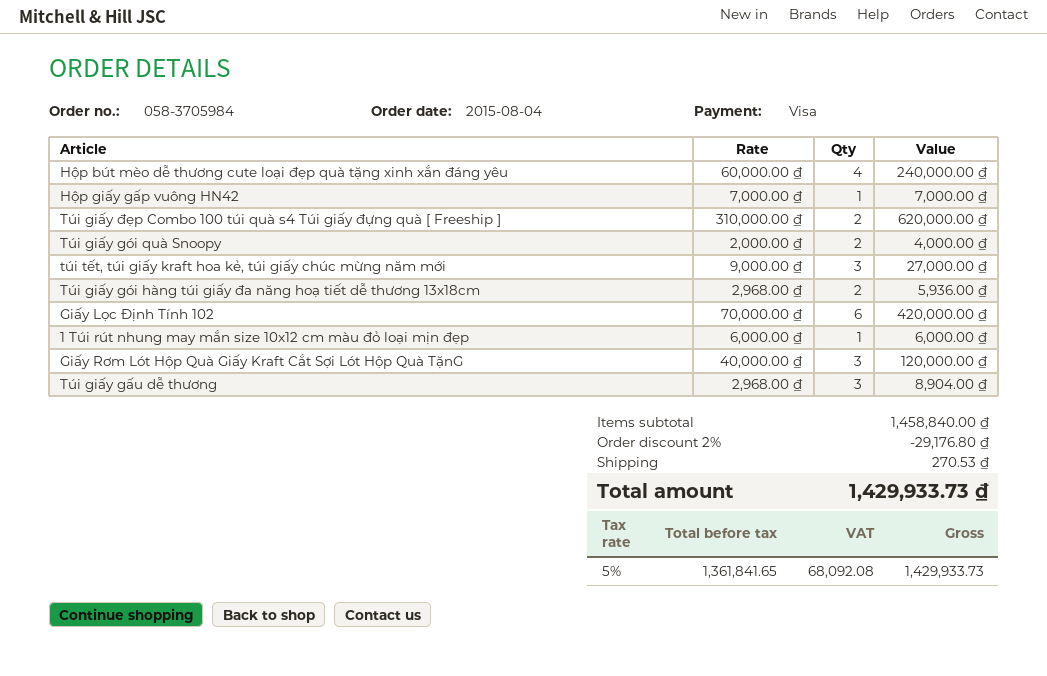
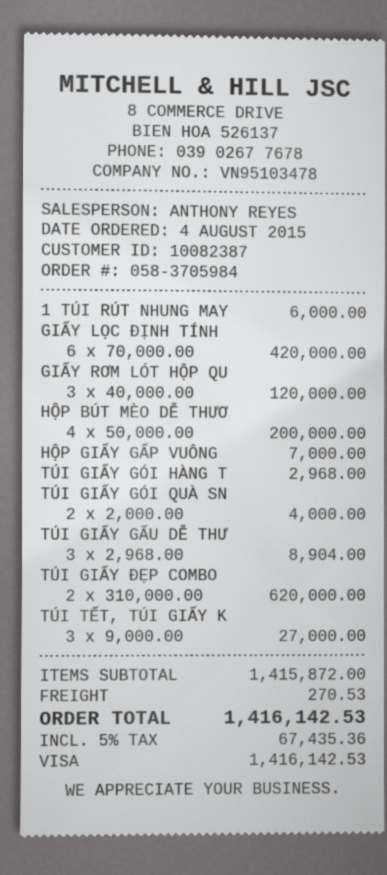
Hộp bút mèo dễ thương cute loại đẹp quà tặng xinh xắn đáng yêu: 4 x 60000.00 = 240000.00 -> 4 x 50000.00 = 200000.00
Túi giấy gói hàng túi giấy đa năng hoạ tiết dễ thương 13x18cm: 2 x 2968.00 = 5936.00 -> 1 x 2968.00 = 2968.00
subtotal: 1458840.00 -> 1415872.00
discount: 2% = 29176.80 -> none
tax: 5% = 68092.08 -> 5% = 67435.36
total: 1429933.73 -> 1416142.53

